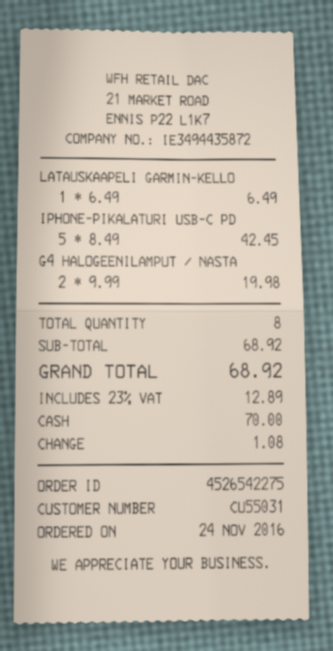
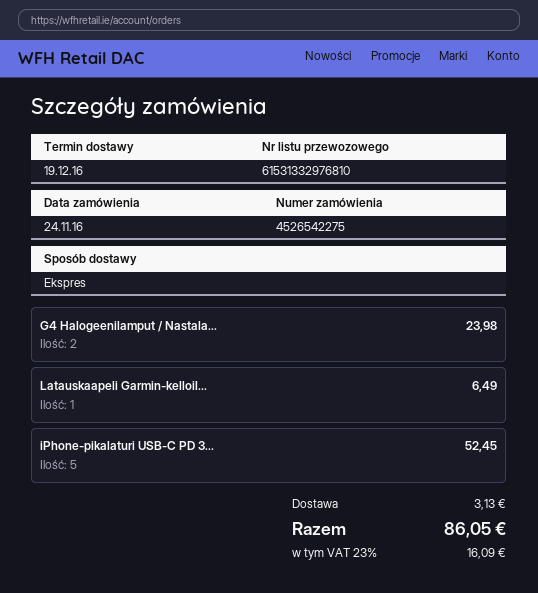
IPHONE-PIKALATURI USB-C PD: 5 for 42.45 -> 5 for 52.45
G4 HALOGEENILAMPUT / NASTA: 2 for 19.98 -> 2 for 23.98
shipping: none -> 3.13
tax: 23% = 12.89 -> 23% = 16.09
total: 68.92 -> 86.05

